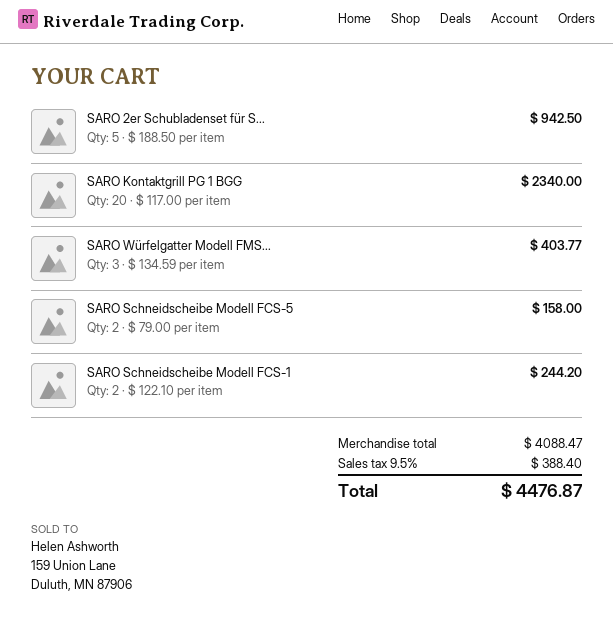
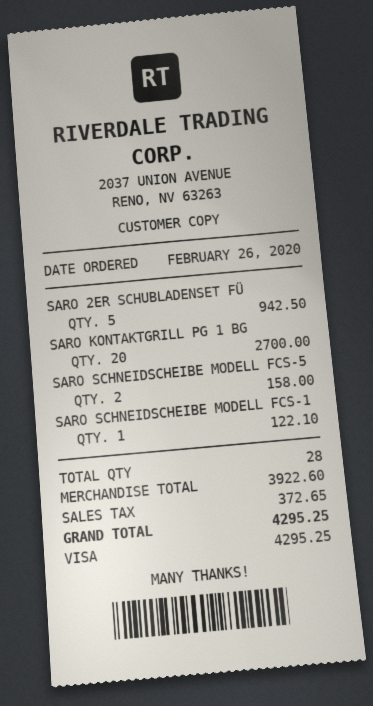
SARO Kontaktgrill PG 1 BGG: 20 for 2340.00 -> 20 for 2700.00
SARO Würfelgatter Modell FMS...: 3 for 403.77 -> none
SARO Schneidscheibe Modell FCS-1: 2 for 244.20 -> 1 for 122.10
subtotal: 4088.47 -> 3922.60
tax: 388.40 -> 372.65
total: 4476.87 -> 4295.25

